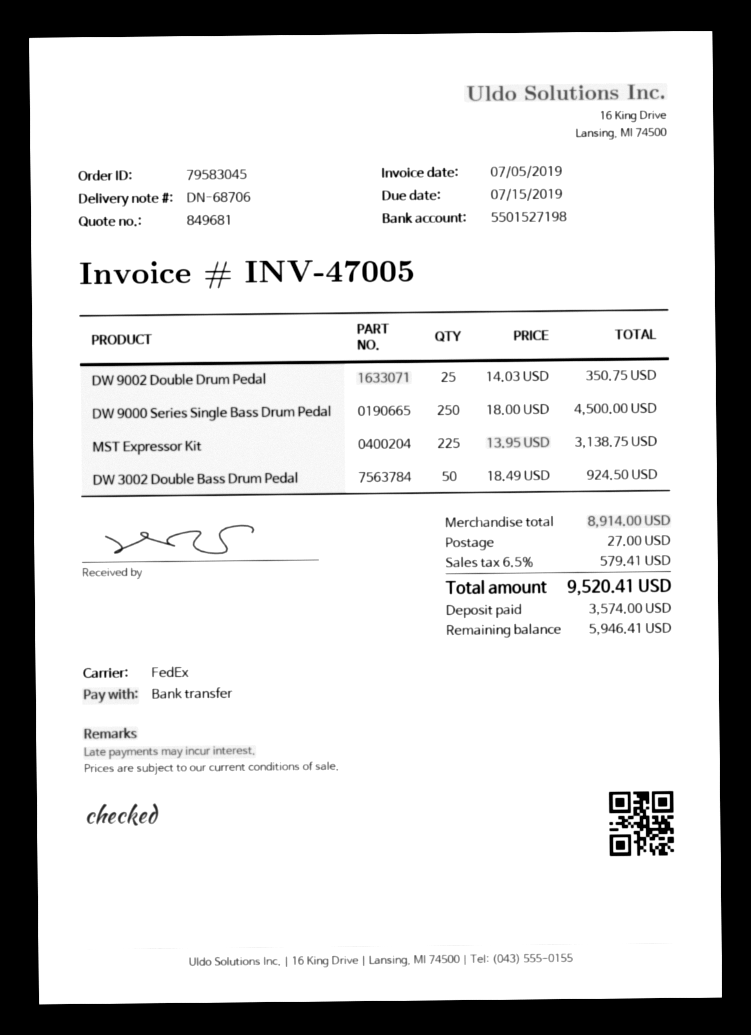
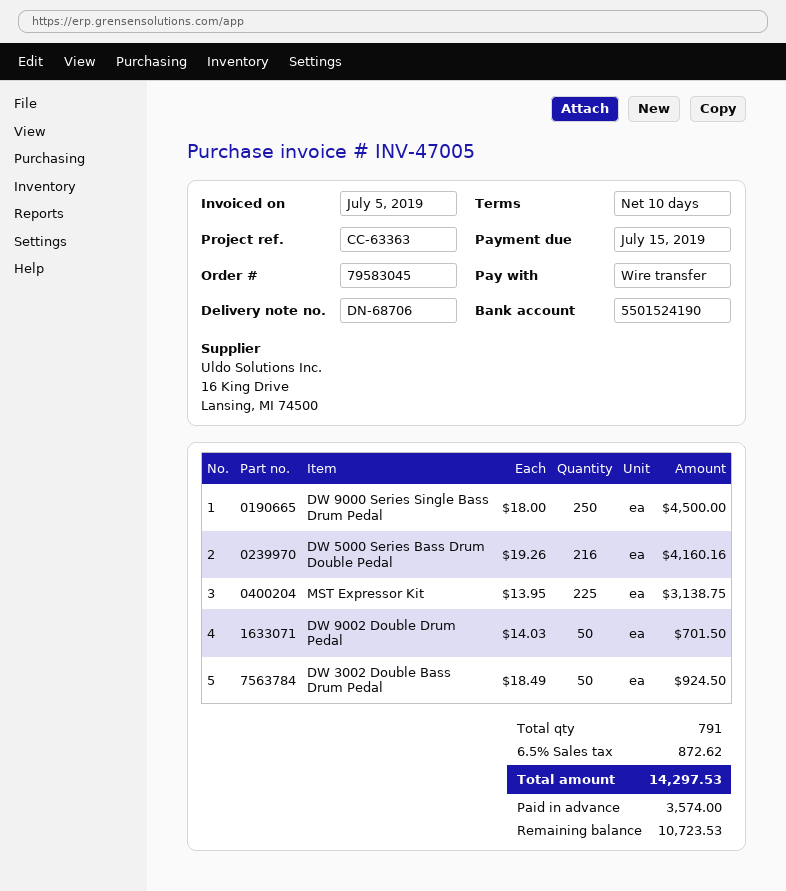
bank account: 5501527198 -> 5501524190
DW 9002 Double Drum Pedal: 25 x 14.03 = 350.75 -> 50 x 14.03 = 701.50
DW 5000 Series Bass Drum Double Pedal: none -> 216 x 19.26 = 4160.16
shipping: 27.00 -> none
tax: 6.5% = 579.41 -> 6.5% = 872.62
total: 9520.41 -> 14297.53
balance: 5946.41 -> 10723.53

